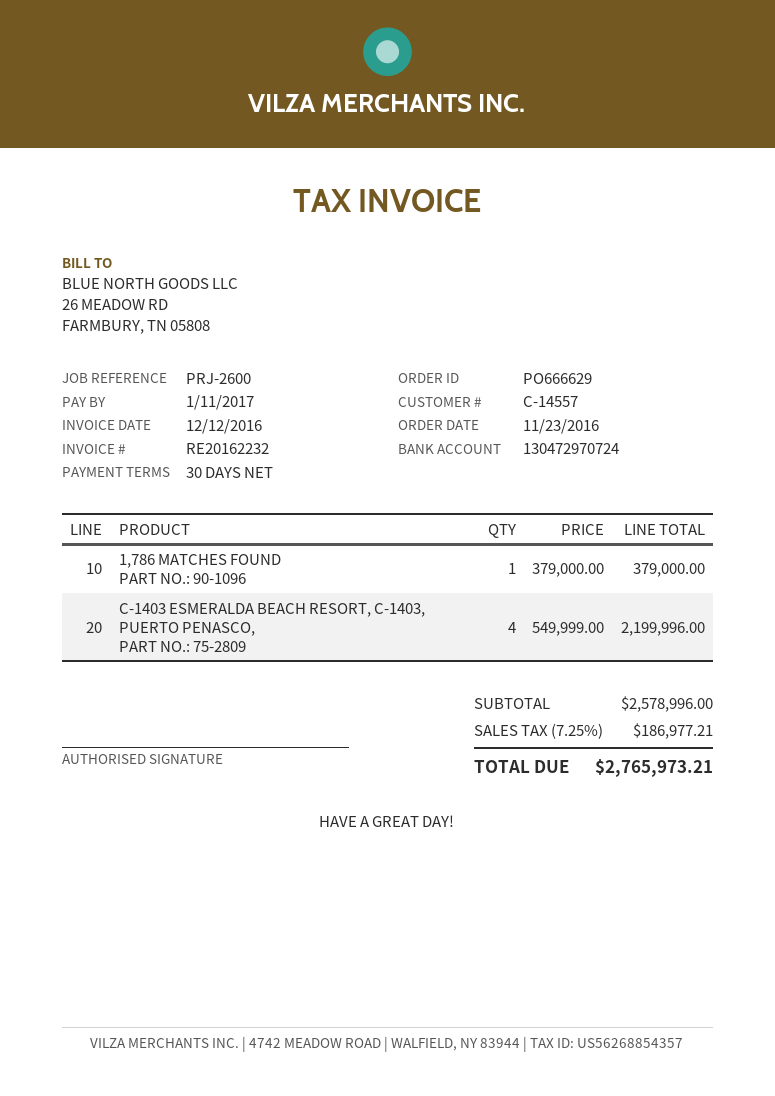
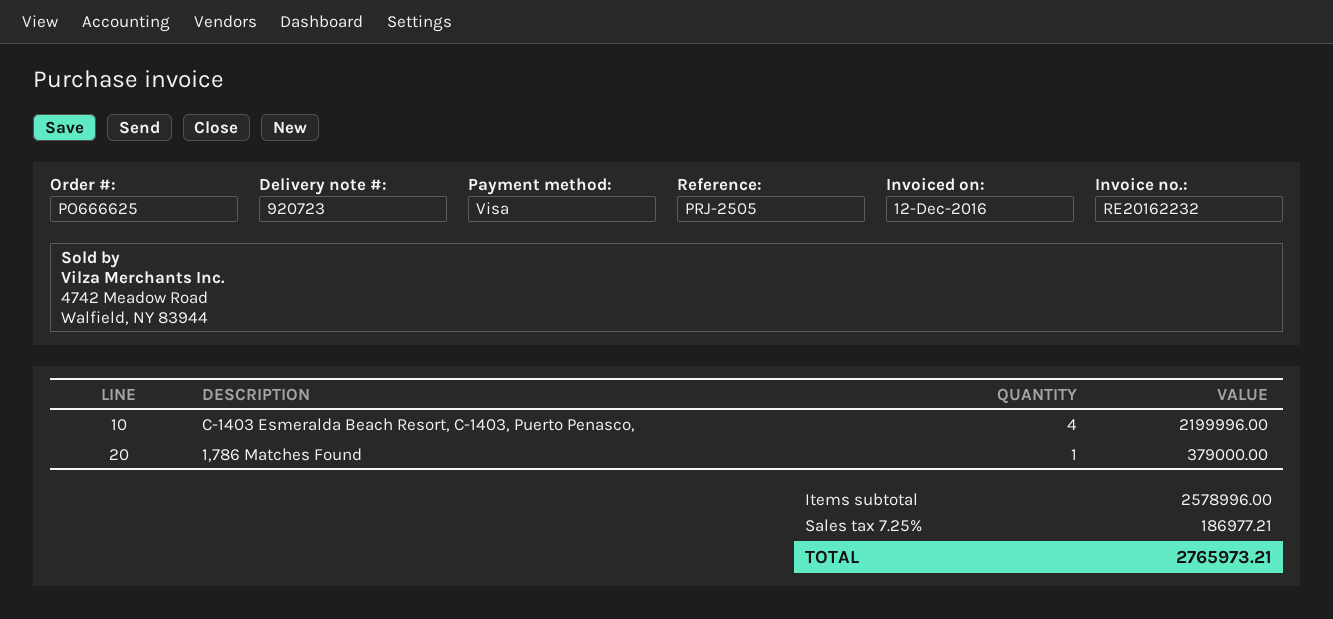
order number: PO666629 -> PO666625
reference: PRJ-2600 -> PRJ-2505

